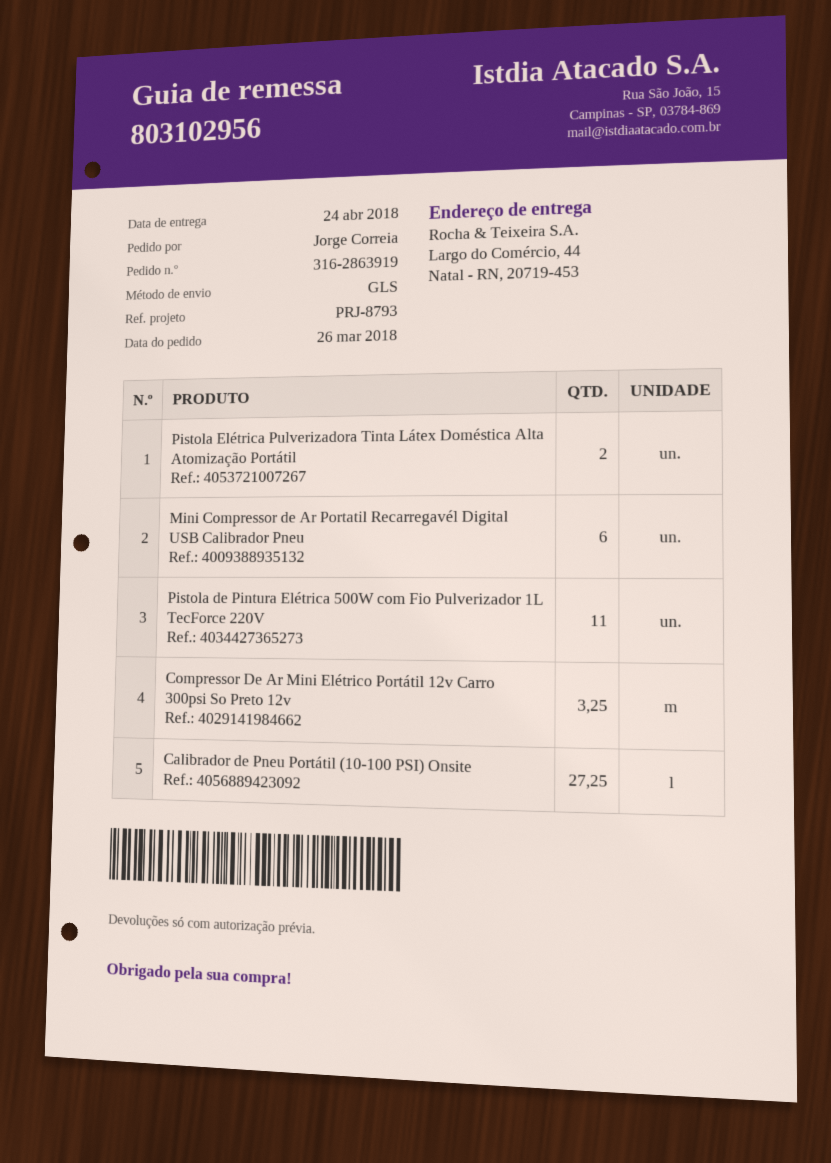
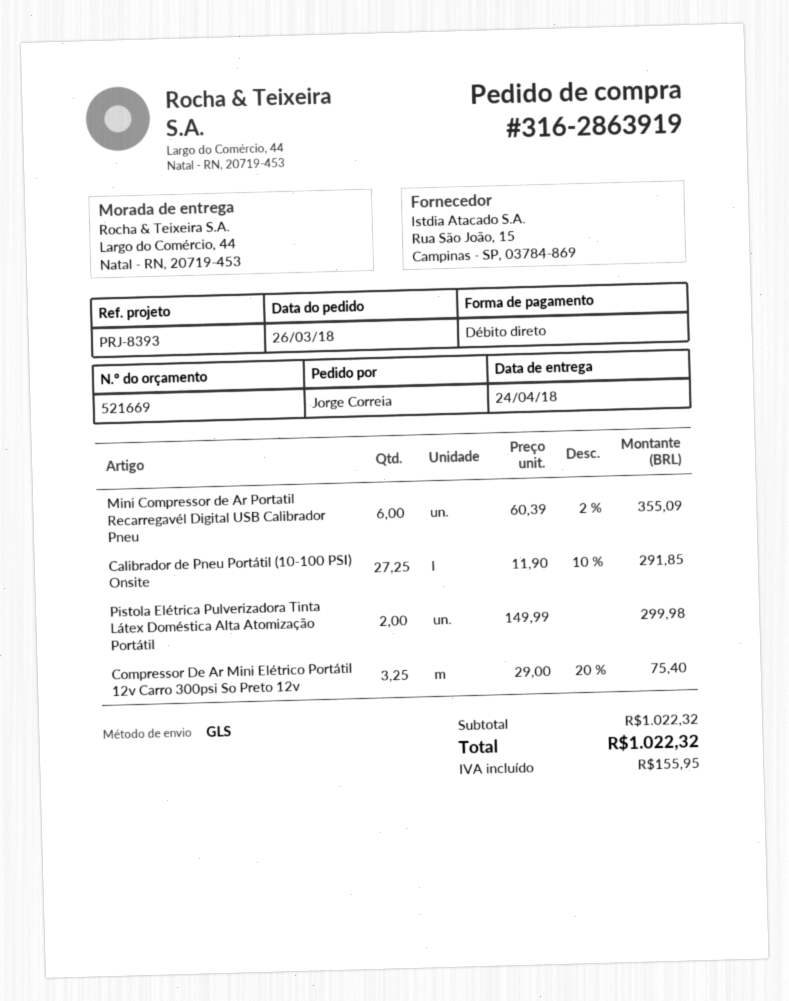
reference: PRJ-8793 -> PRJ-8393
Pistola de Pintura Elétrica 500W com Fio Pulverizador 1L TecForce 220V: 11 -> none

